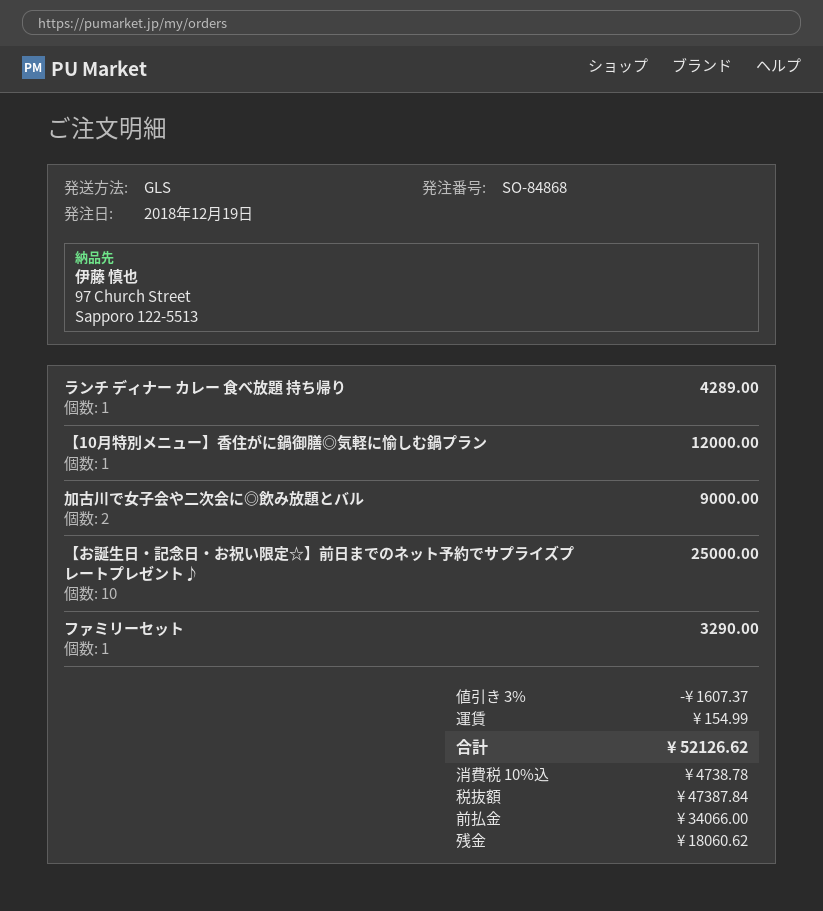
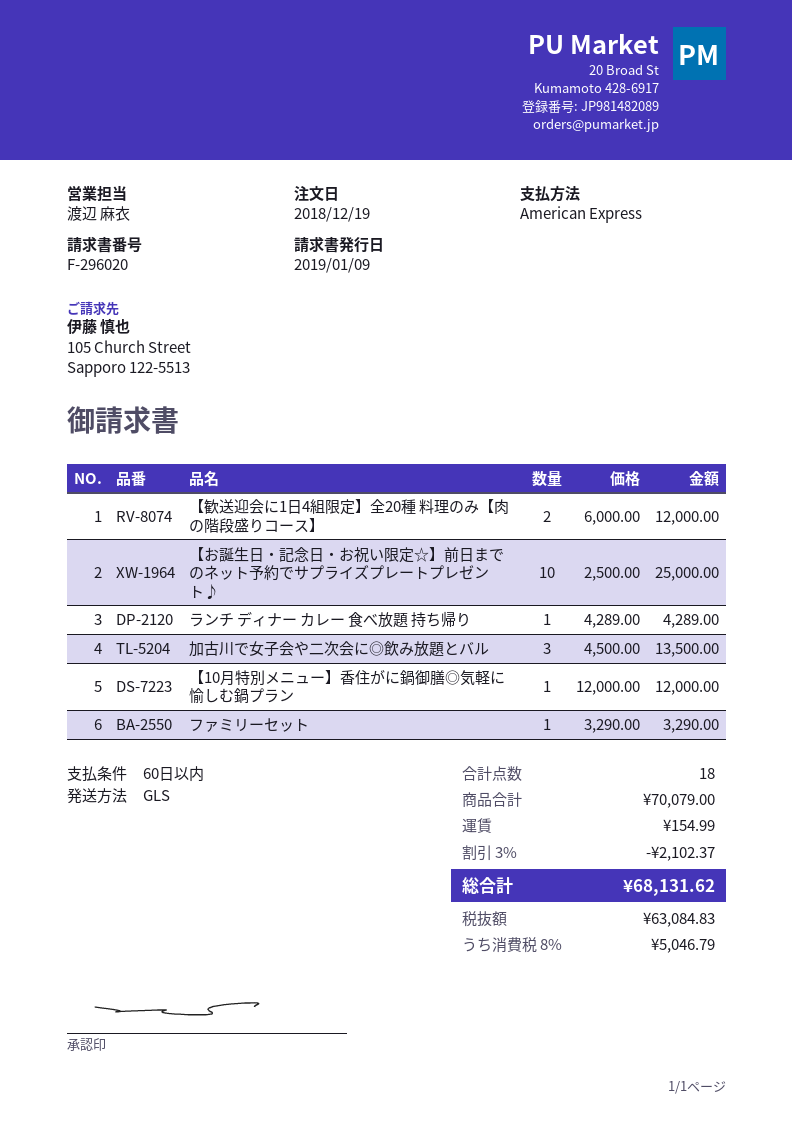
加古川で女子会や二次会に◎飲み放題とバル: 2 for 9000.00 -> 3 for 13500.00
【歓送迎会に1日4組限定】全20種 料理のみ【肉の階段盛りコース】: none -> 2 for 12000.00
discount: 3% = 1607.37 -> 3% = 2102.37
net: 47387.84 -> 63084.83
tax: 10% = 4738.78 -> 8% = 5046.79
total: 52126.62 -> 68131.62

